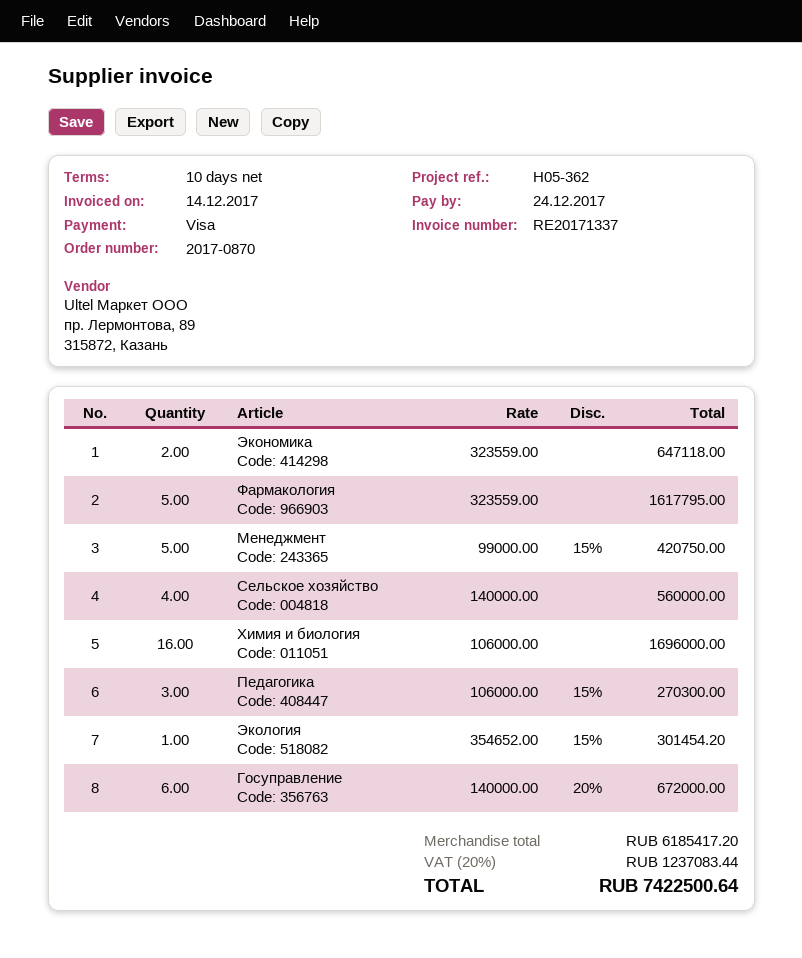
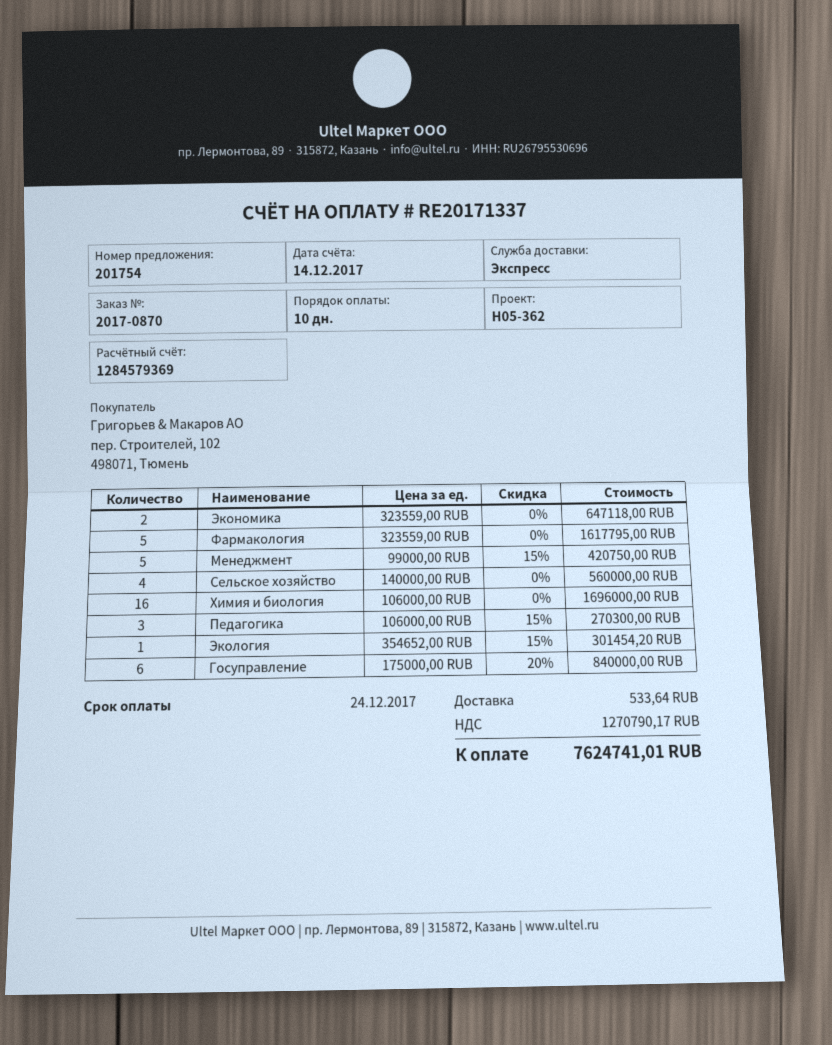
Госуправление: 6 x 140000.00 - 20% = 672000.00 -> 6 x 175000.00 - 20% = 840000.00
shipping: none -> 533.64
tax: 1237083.44 -> 1270790.17
total: 7422500.64 -> 7624741.01

